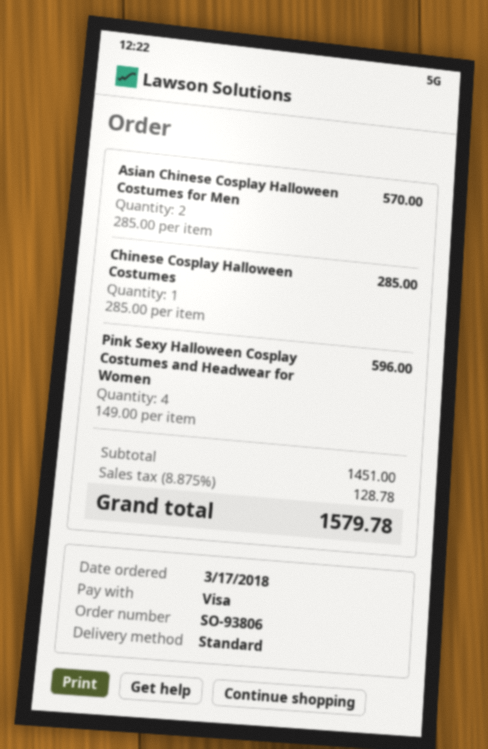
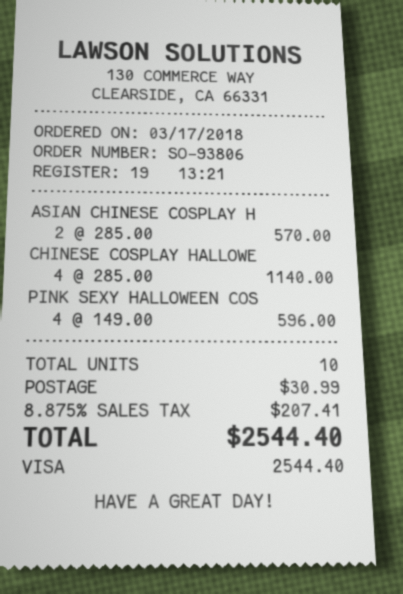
Chinese Cosplay Halloween Costumes: 1 x 285.00 = 285.00 -> 4 x 285.00 = 1140.00
shipping: none -> 30.99
tax: 8.875% = 128.78 -> 8.875% = 207.41
total: 1579.78 -> 2544.40

